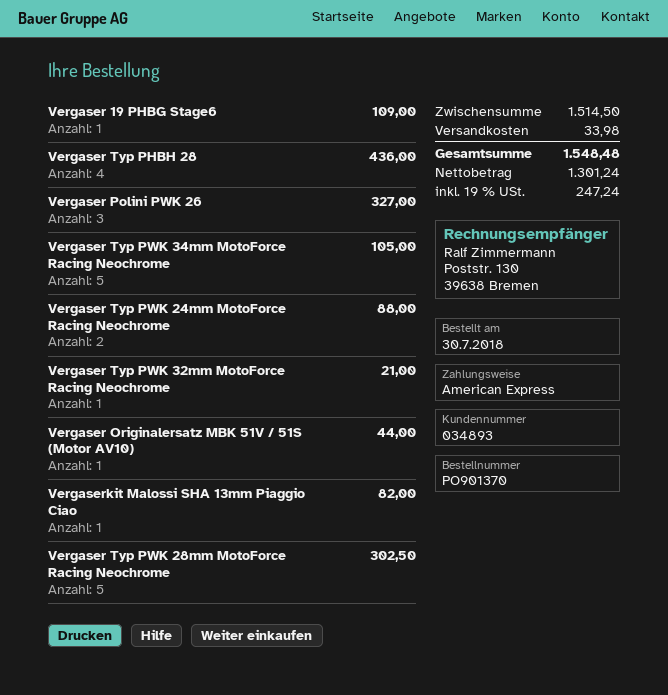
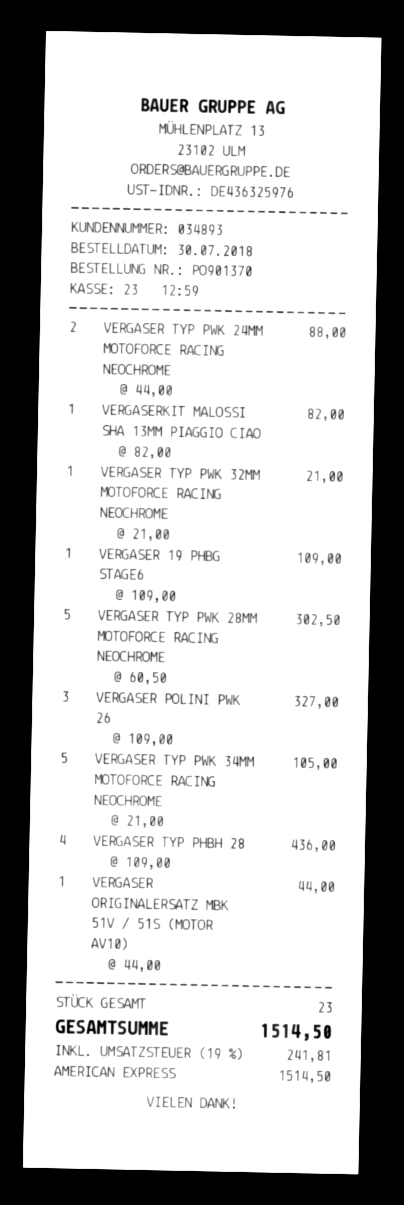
shipping: 33.98 -> none
tax: 19% = 247.24 -> 19% = 241.81
total: 1548.48 -> 1514.50

